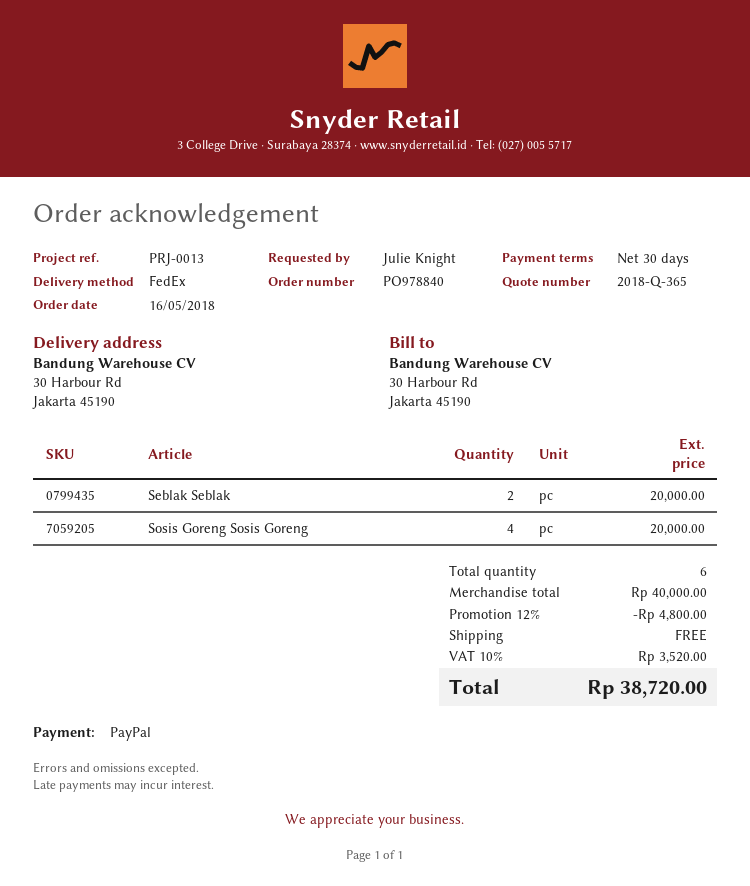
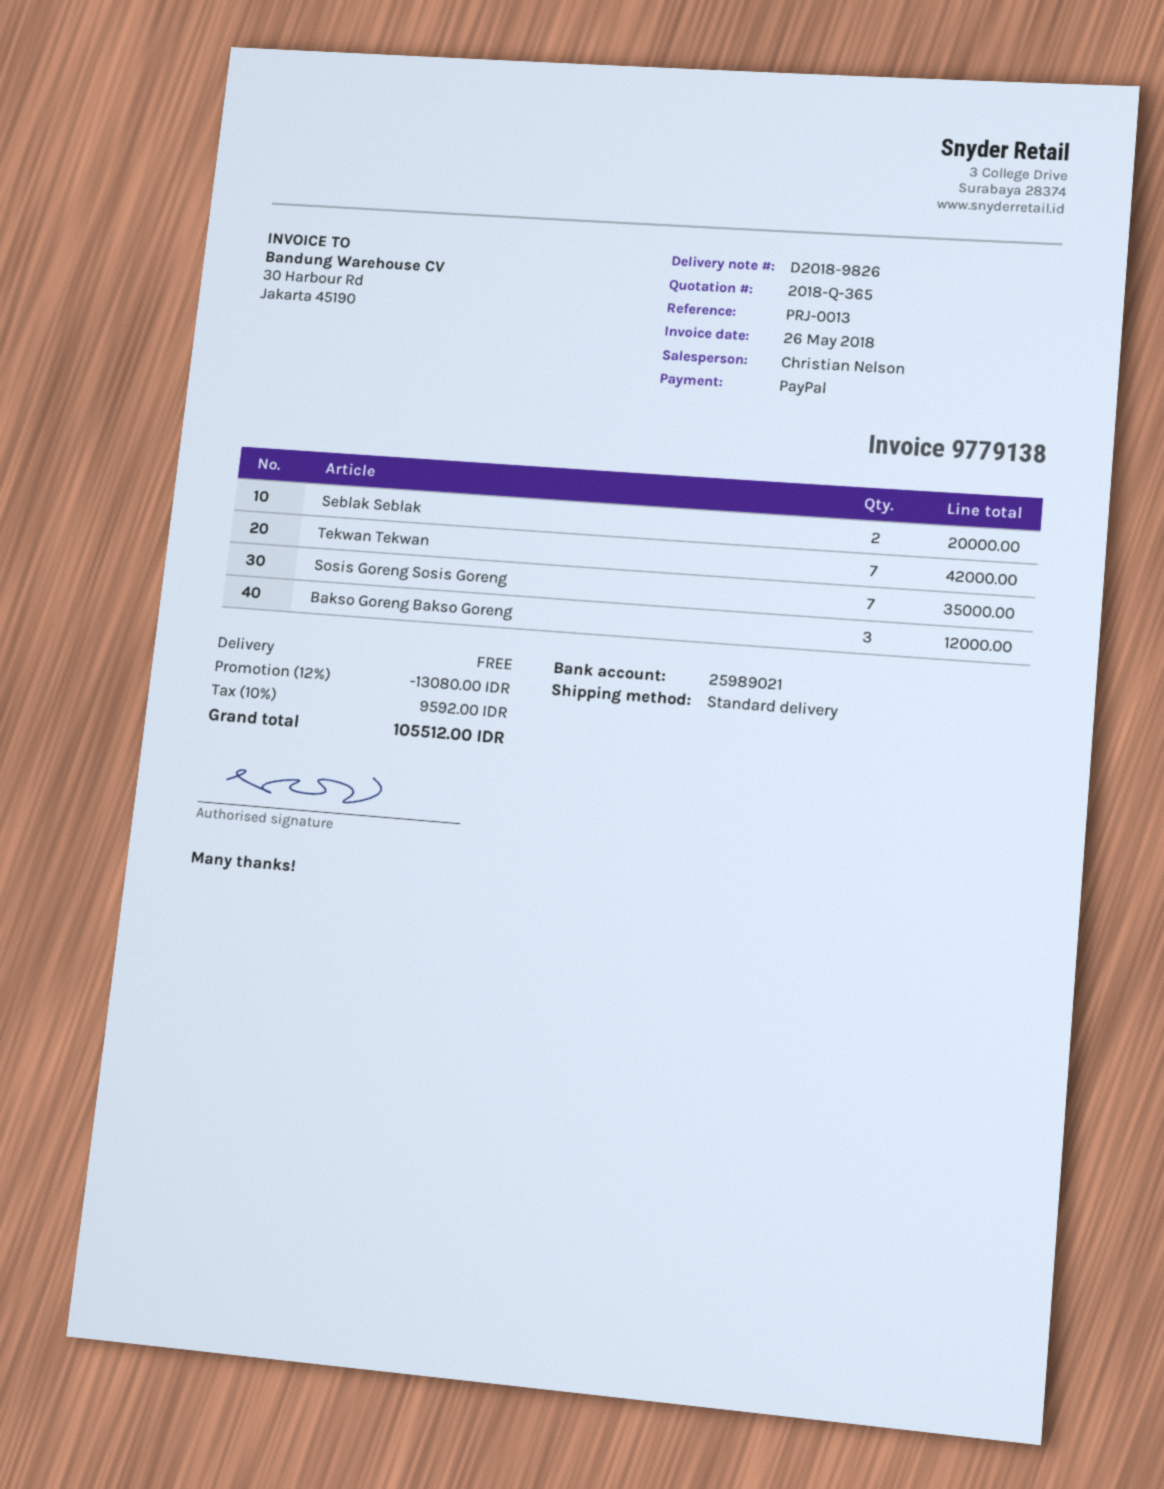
shipping method: FedEx -> standard
Sosis Goreng Sosis Goreng: 4 for 20000.00 -> 7 for 35000.00
Tekwan Tekwan: none -> 7 for 42000.00
Bakso Goreng Bakso Goreng: none -> 3 for 12000.00
discount: 12% = 4800.00 -> 12% = 13080.00
tax: 10% = 3520.00 -> 10% = 9592.00
total: 38720.00 -> 105512.00

